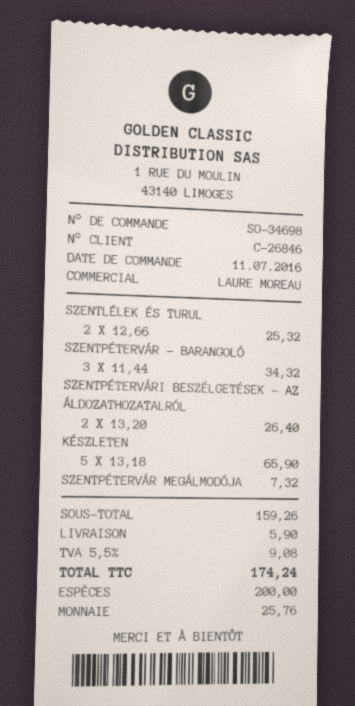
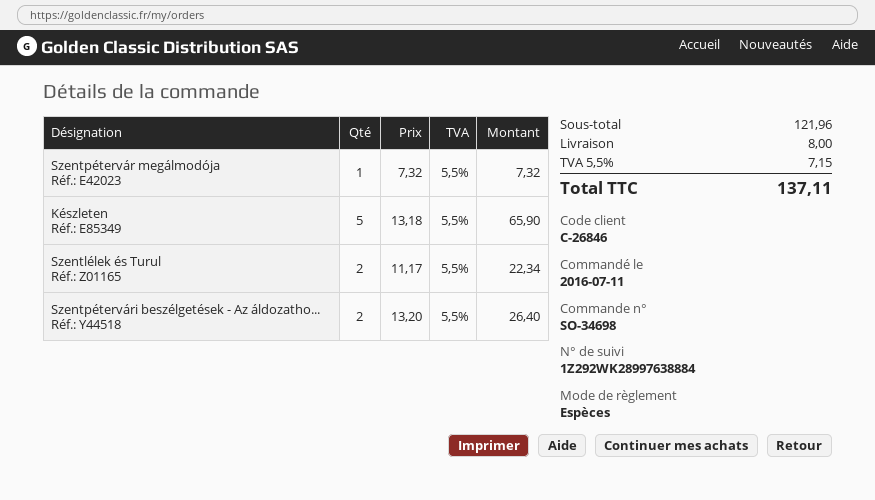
SZENTLÉLEK ÉS TURUL: 2 x 12.66 = 25.32 -> 2 x 11.17 = 22.34
SZENTPÉTERVÁR - BARANGOLÓ: 3 x 11.44 = 34.32 -> none
subtotal: 159.26 -> 121.96
shipping: 5.90 -> 8.00
tax: 5.5% = 9.08 -> 5.5% = 7.15
total: 174.24 -> 137.11

